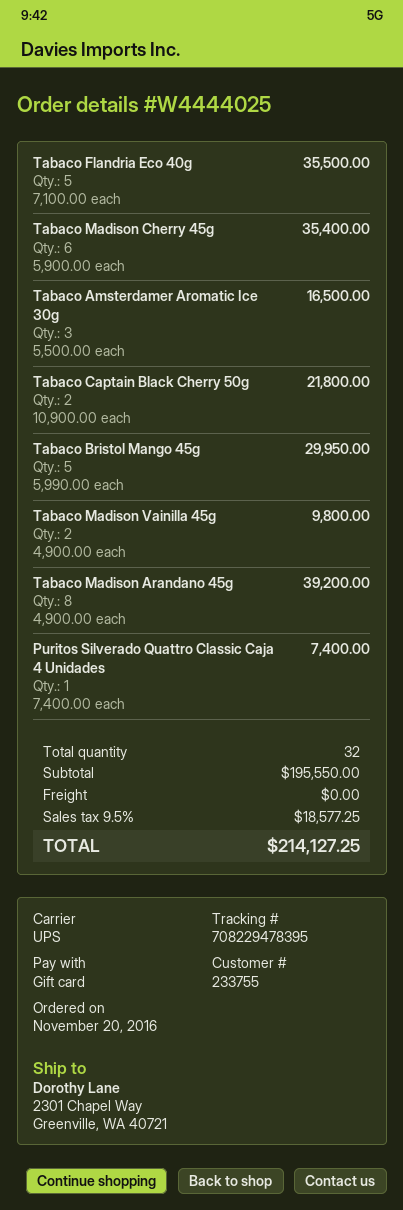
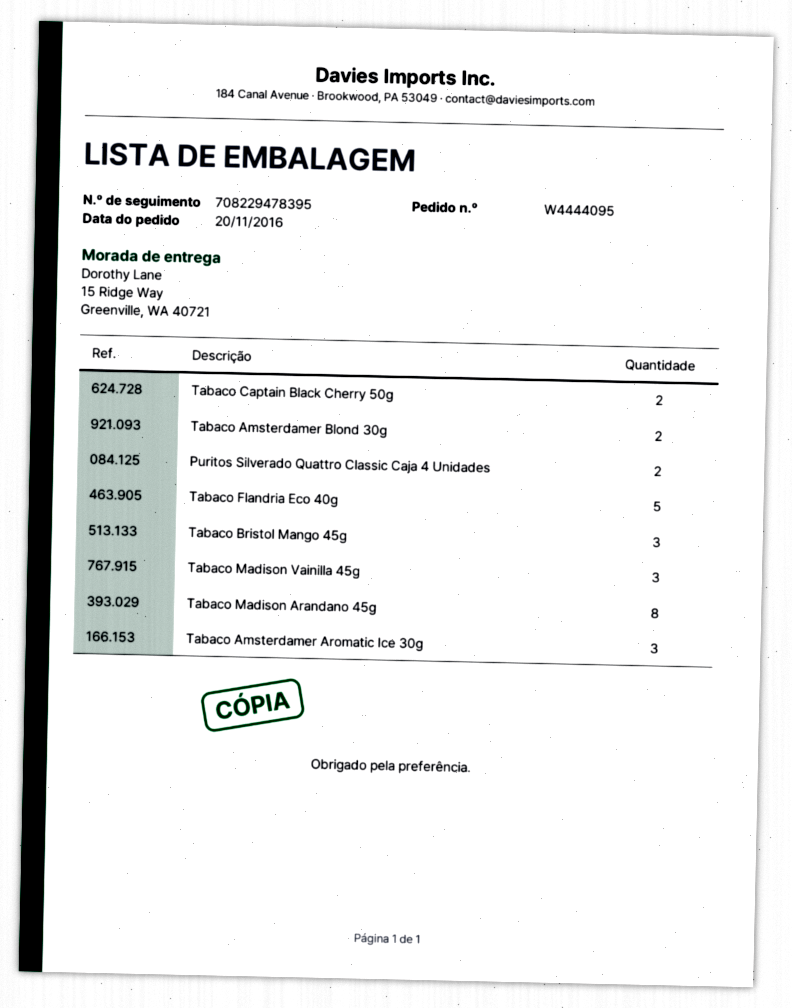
order number: W4444025 -> W4444095
ship to: 2301 Chapel Way, Greenville, WA 40721 -> 15 Ridge Way, Greenville, WA 40721
Tabaco Madison Cherry 45g: 6 -> none
Tabaco Bristol Mango 45g: 5 -> 3
Tabaco Madison Vainilla 45g: 2 -> 3
Puritos Silverado Quattro Classic Caja 4 Unidades: 1 -> 2
Tabaco Amsterdamer Blond 30g: none -> 2

